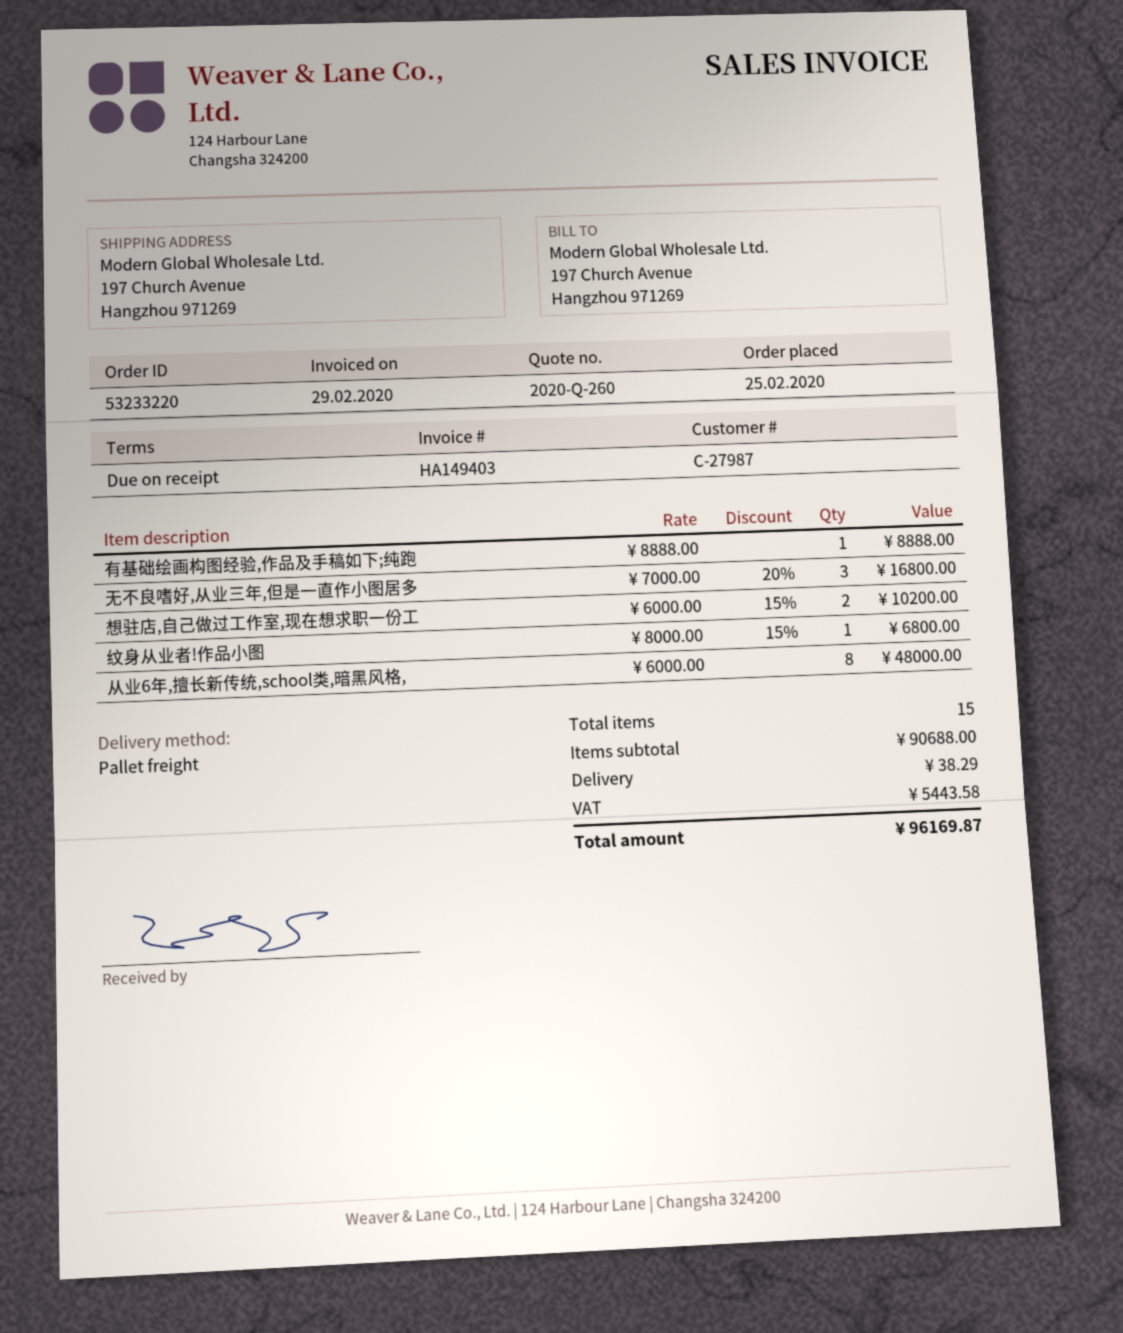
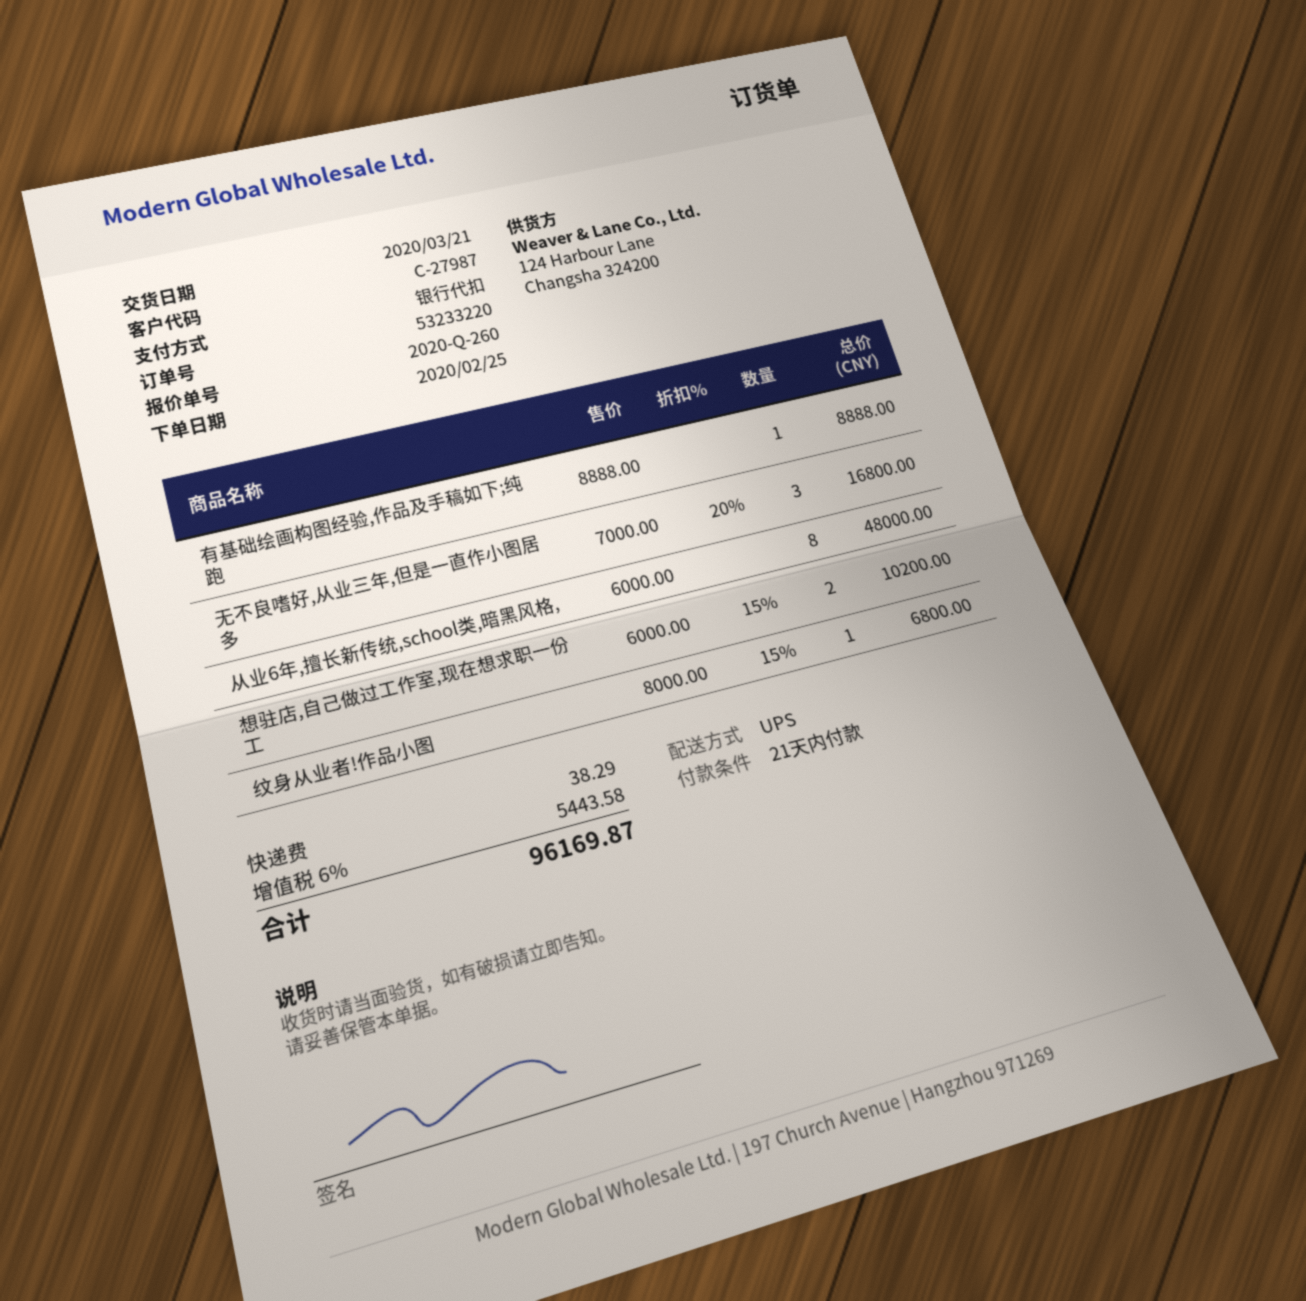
payment terms: on receipt -> 21 days
shipping method: pallet freight -> UPS

